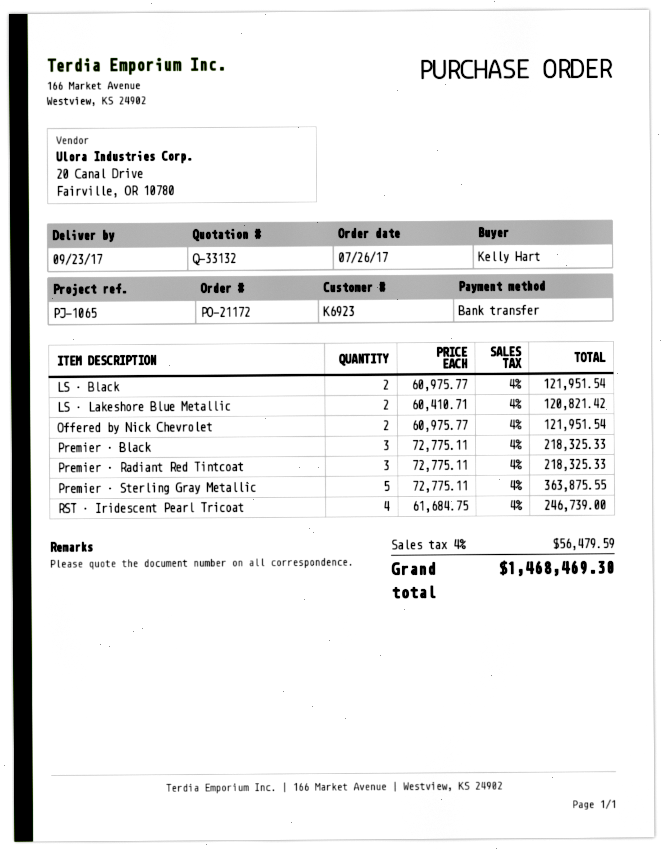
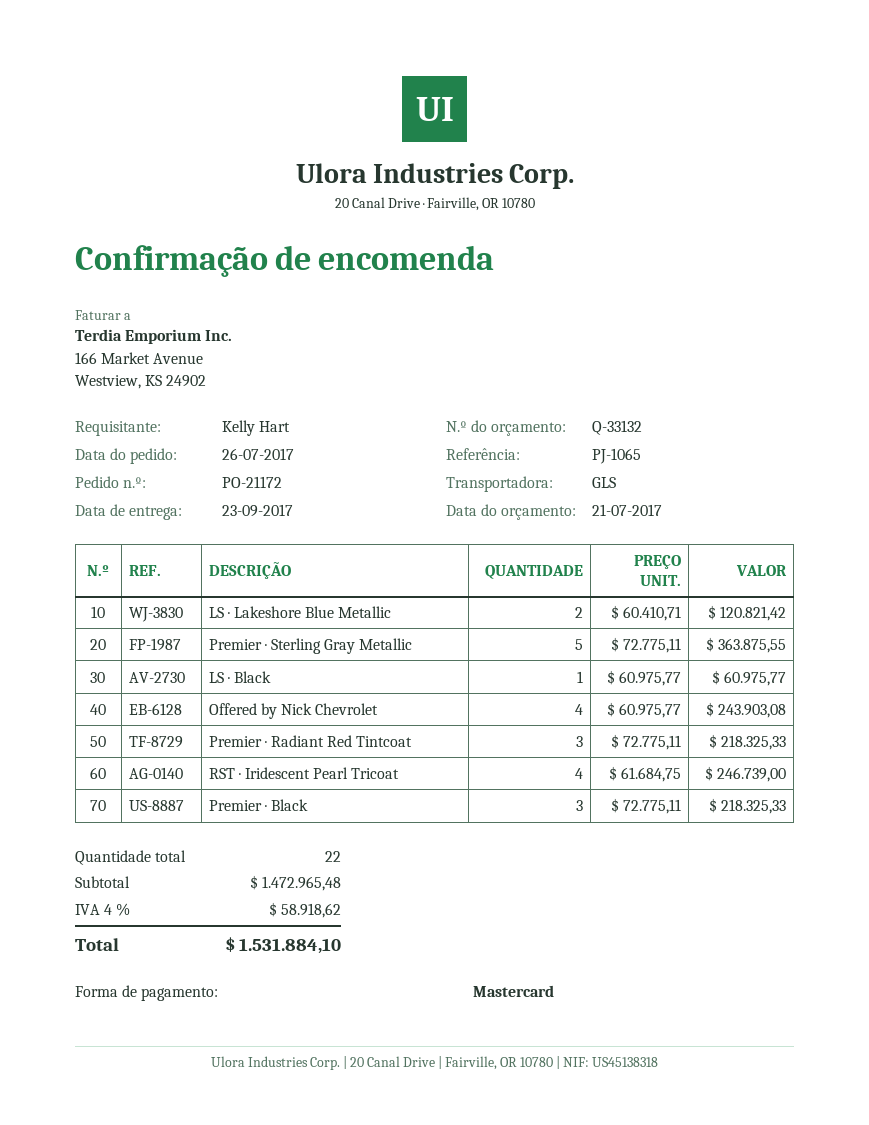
payment method: bank transfer -> Mastercard
LS · Black: 2 x 60975.77 = 121951.54 -> 1 x 60975.77 = 60975.77
Offered by Nick Chevrolet: 2 x 60975.77 = 121951.54 -> 4 x 60975.77 = 243903.08
tax: 4% = 56479.59 -> 4% = 58918.62
total: 1468469.30 -> 1531884.10

